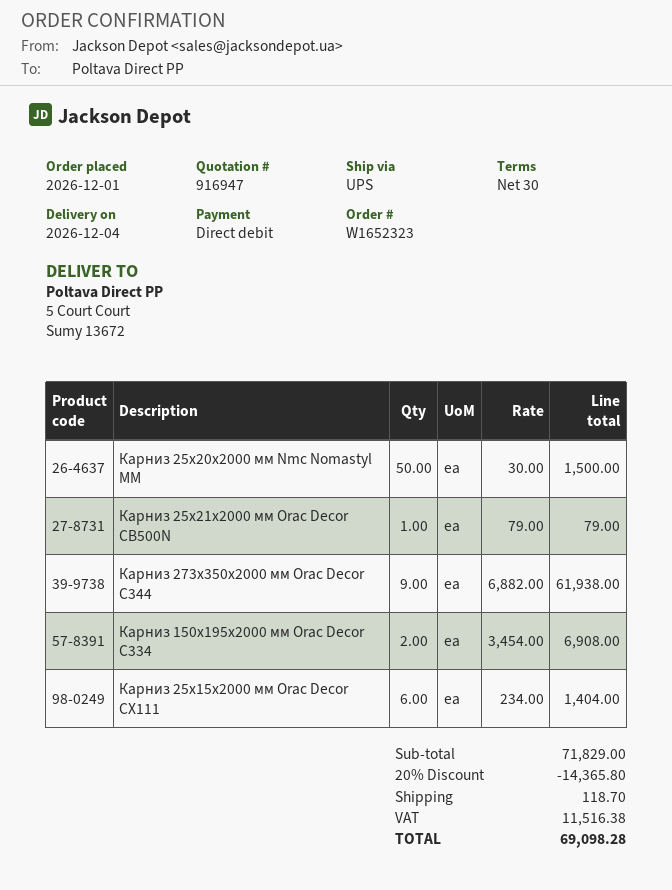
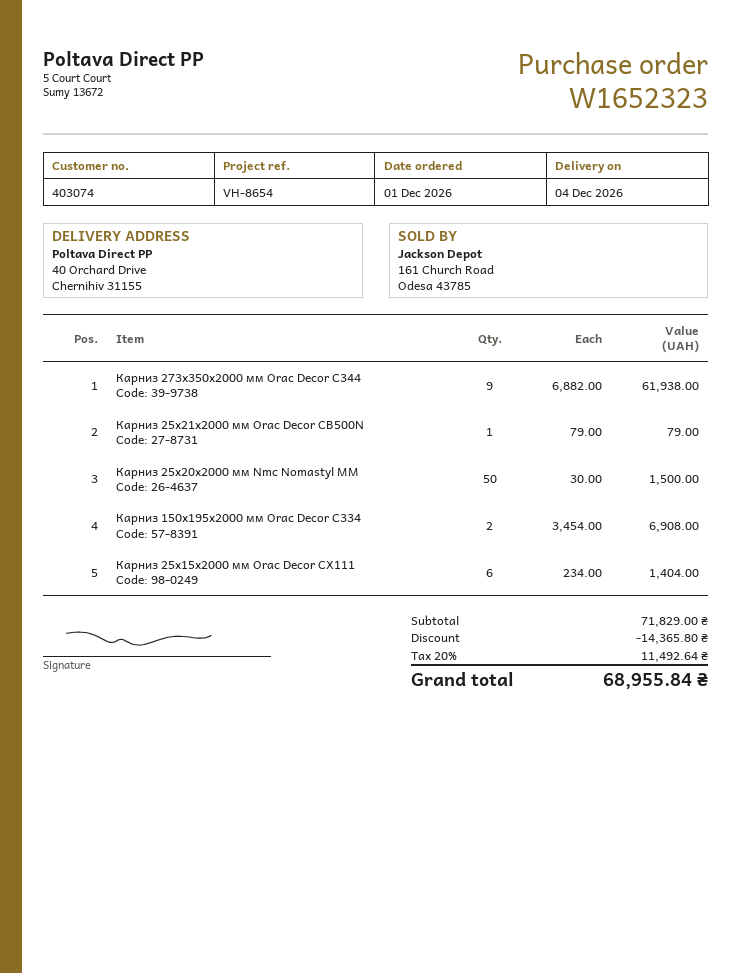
ship to: 5 Court Court, Sumy 13672 -> 40 Orchard Drive, Chernihiv 31155
shipping: 118.70 -> none
tax: 11516.38 -> 11492.64
total: 69098.28 -> 68955.84

